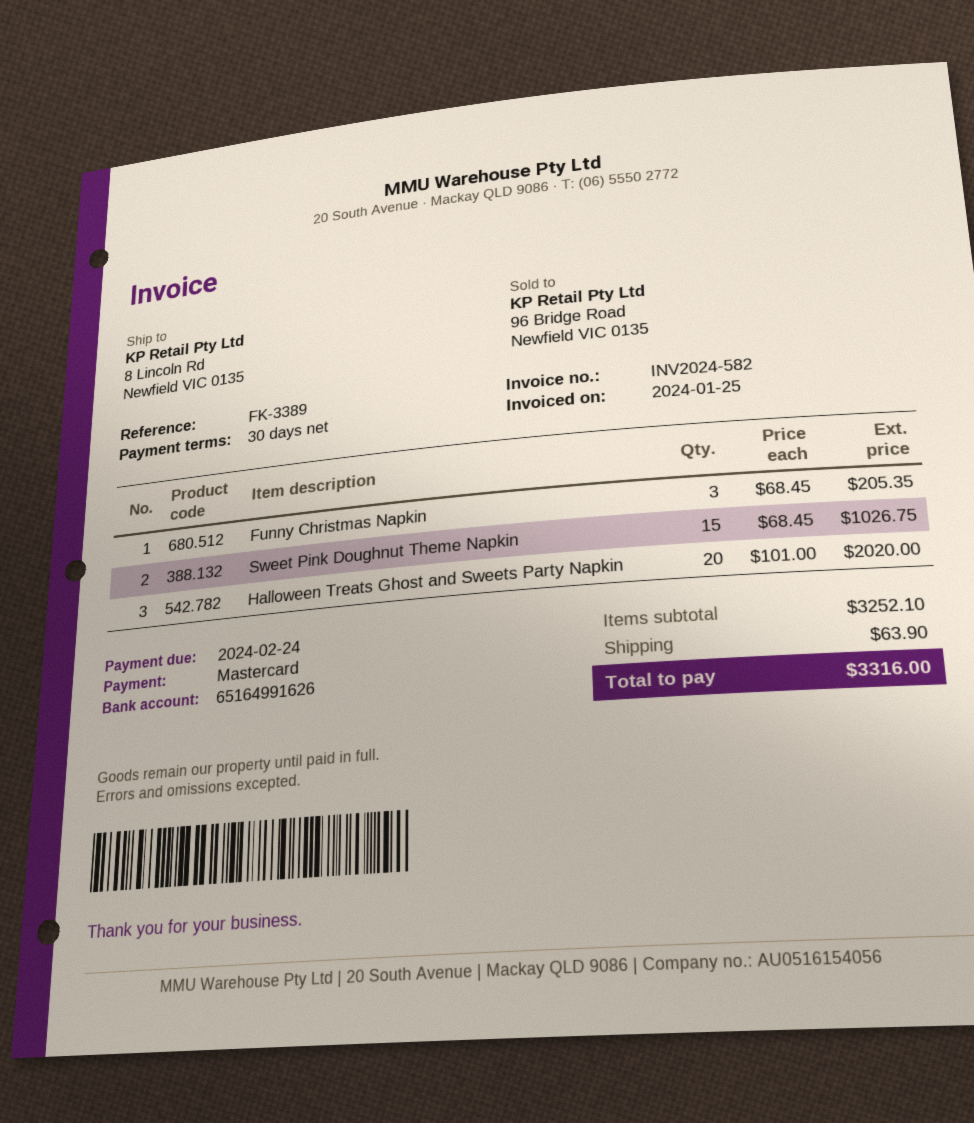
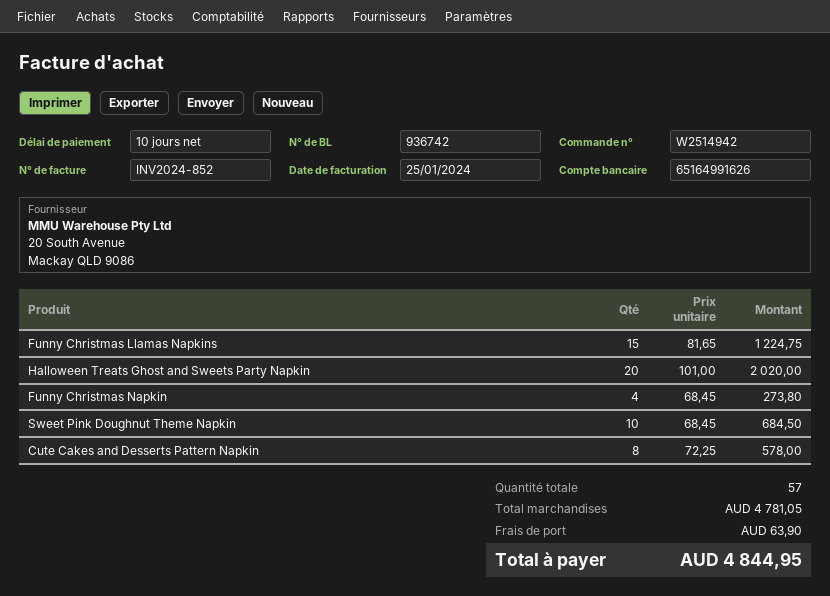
invoice number: INV2024-582 -> INV2024-852
payment terms: 30 days -> 10 days
Funny Christmas Napkin: 3 x 68.45 = 205.35 -> 4 x 68.45 = 273.80
Sweet Pink Doughnut Theme Napkin: 15 x 68.45 = 1026.75 -> 10 x 68.45 = 684.50
Funny Christmas Llamas Napkins: none -> 15 x 81.65 = 1224.75
Cute Cakes and Desserts Pattern Napkin: none -> 8 x 72.25 = 578.00
subtotal: 3252.10 -> 4781.05
total: 3316.00 -> 4844.95

